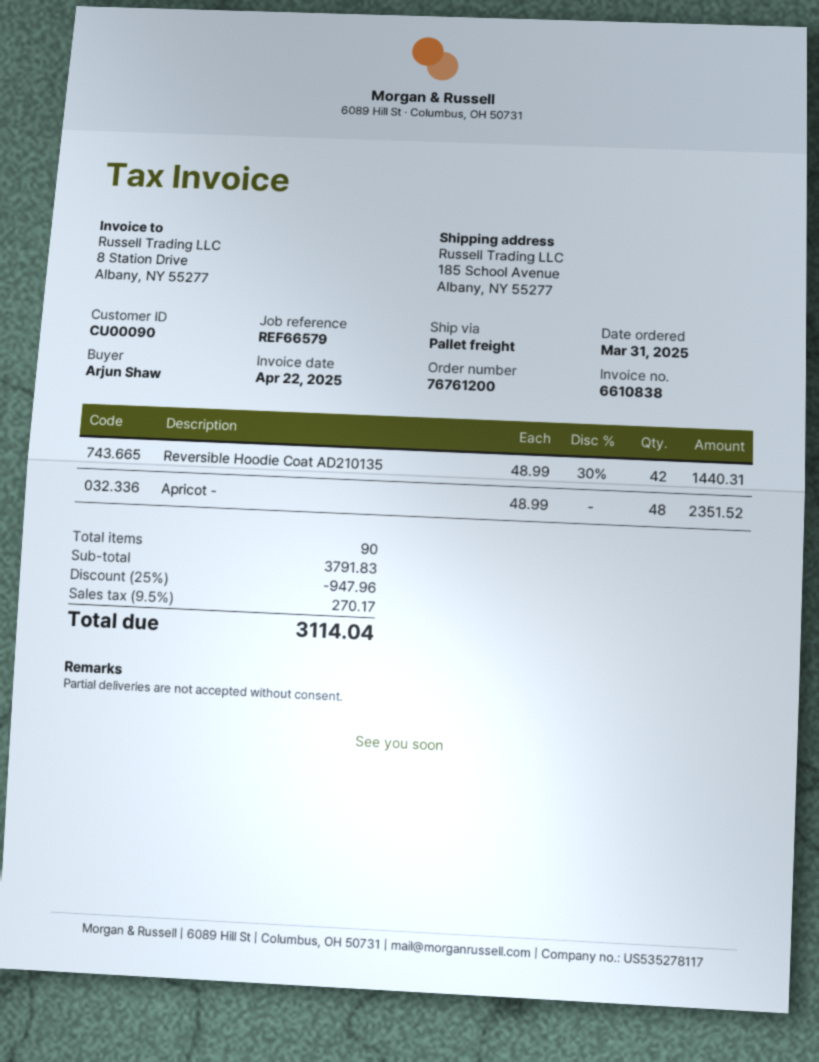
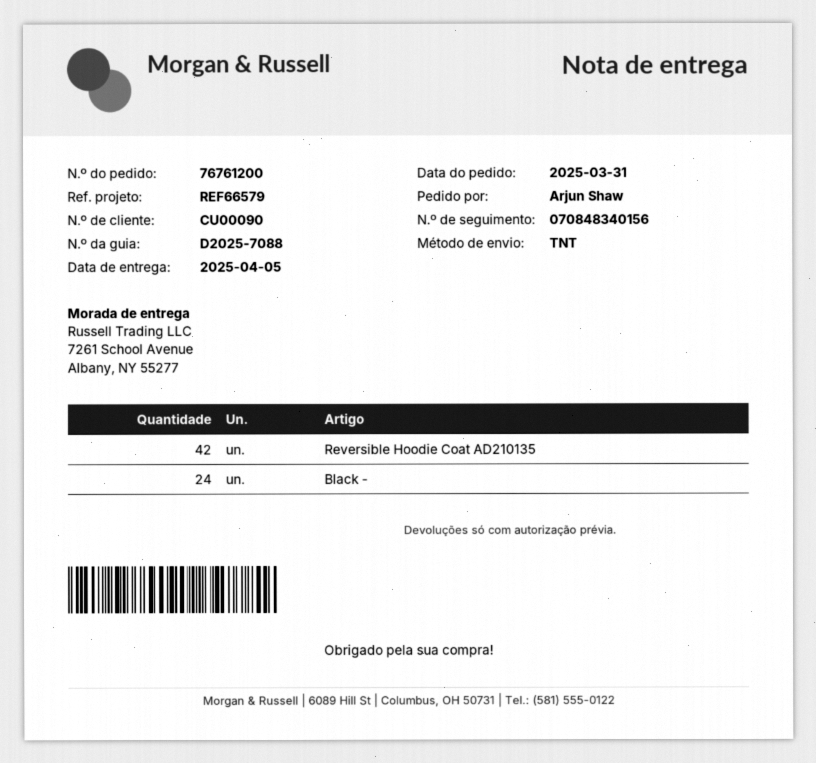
shipping method: pallet freight -> TNT
ship to: 185 School Avenue, Albany, NY 55277 -> 7261 School Avenue, Albany, NY 55277
Apricot -: 48 -> none
Black -: none -> 24

